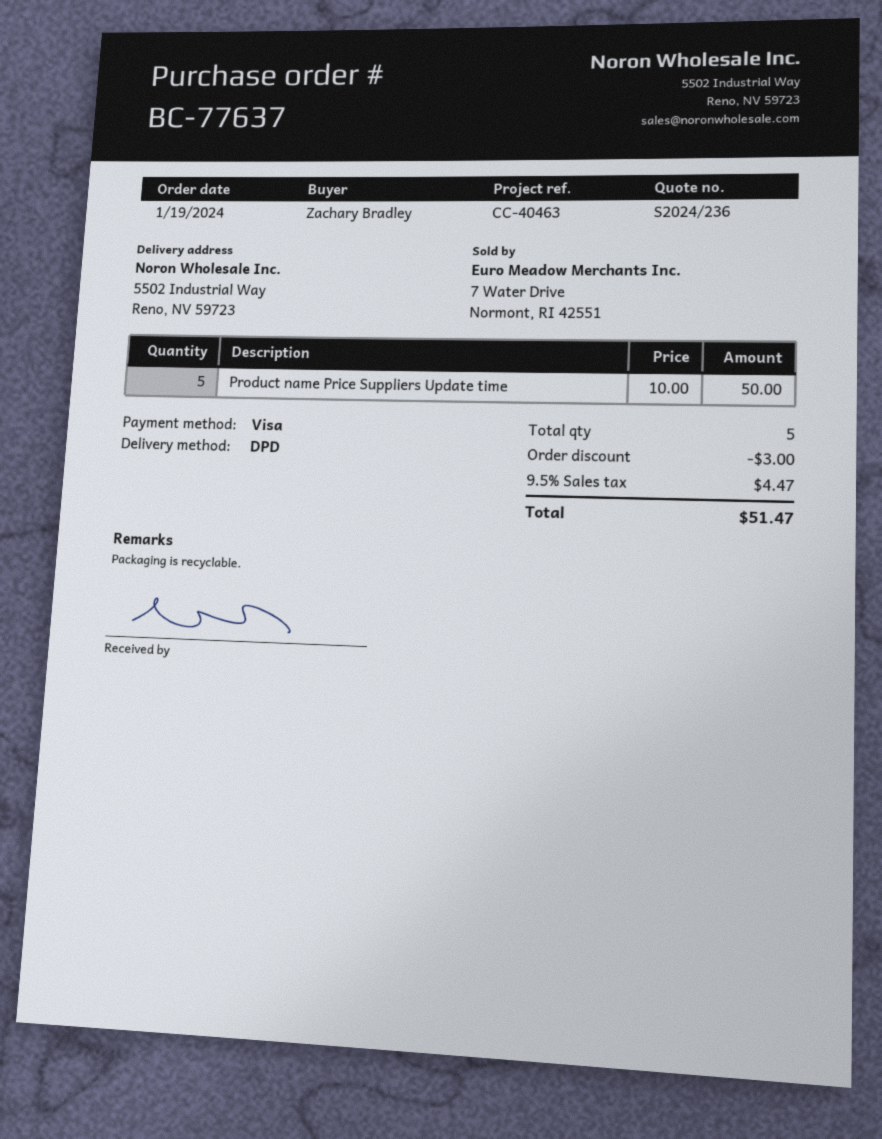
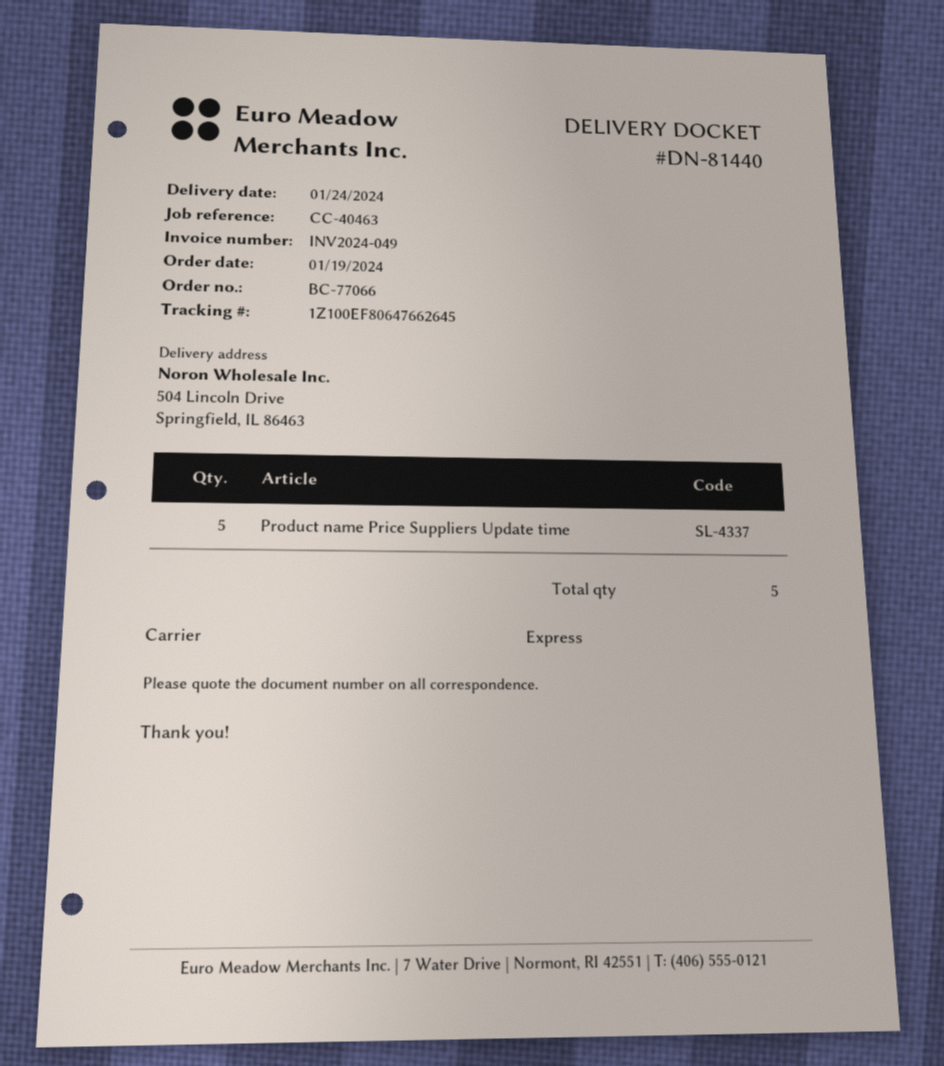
order number: BC-77637 -> BC-77066
shipping method: DPD -> express
ship to: 5502 Industrial Way, Reno, NV 59723 -> 504 Lincoln Drive, Springfield, IL 86463

